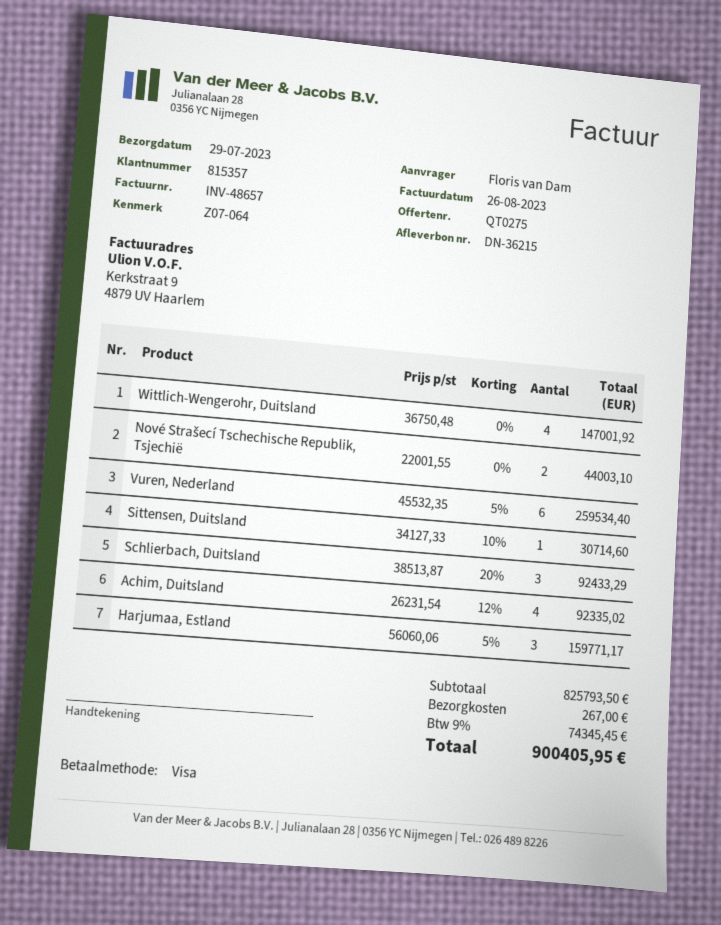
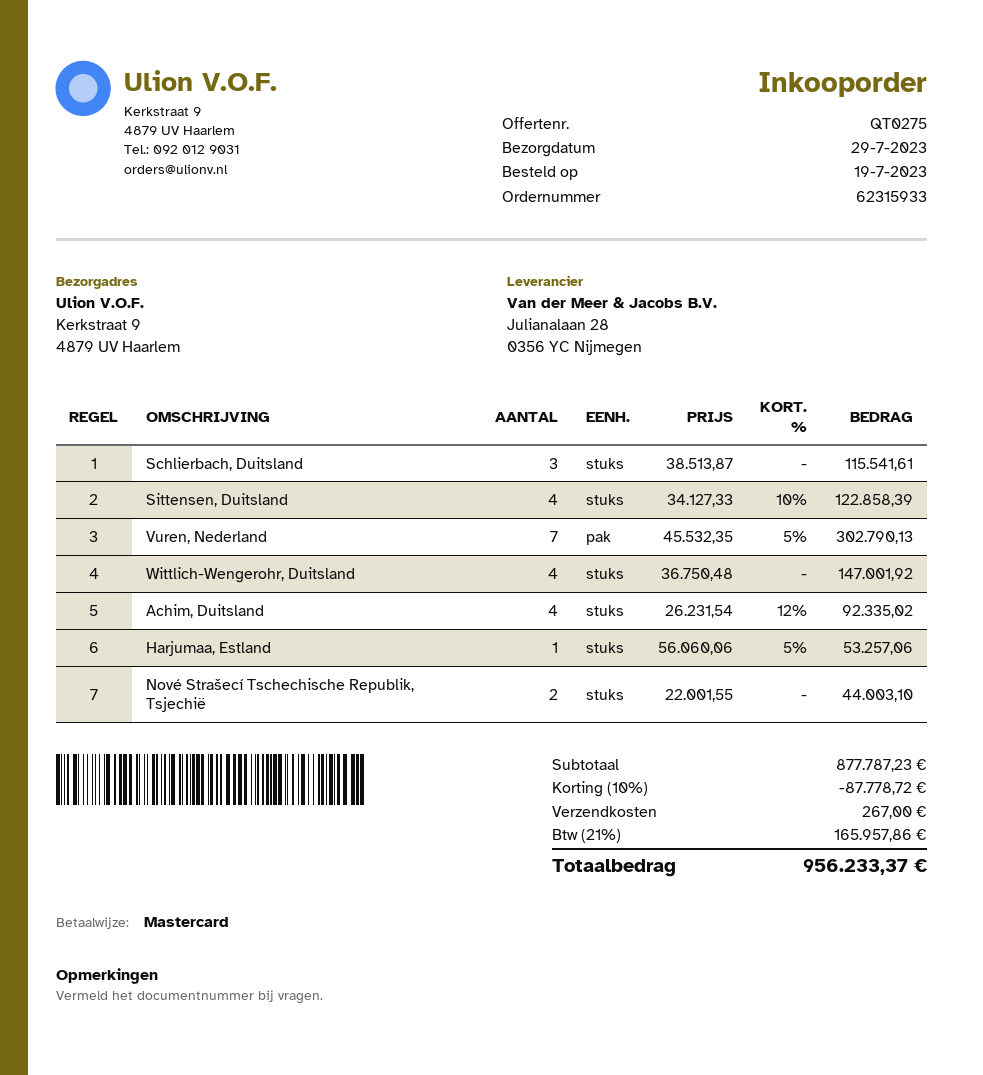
payment method: Visa -> Mastercard
Vuren, Nederland: 6 x 45532.35 - 5% = 259534.40 -> 7 x 45532.35 - 5% = 302790.13
Sittensen, Duitsland: 1 x 34127.33 - 10% = 30714.60 -> 4 x 34127.33 - 10% = 122858.39
Schlierbach, Duitsland: 3 x 38513.87 - 20% = 92433.29 -> 3 x 38513.87 = 115541.61
Harjumaa, Estland: 3 x 56060.06 - 5% = 159771.17 -> 1 x 56060.06 - 5% = 53257.06
subtotal: 825793.50 -> 877787.23
discount: none -> 10% = 87778.72
tax: 9% = 74345.45 -> 21% = 165957.86
total: 900405.95 -> 956233.37

